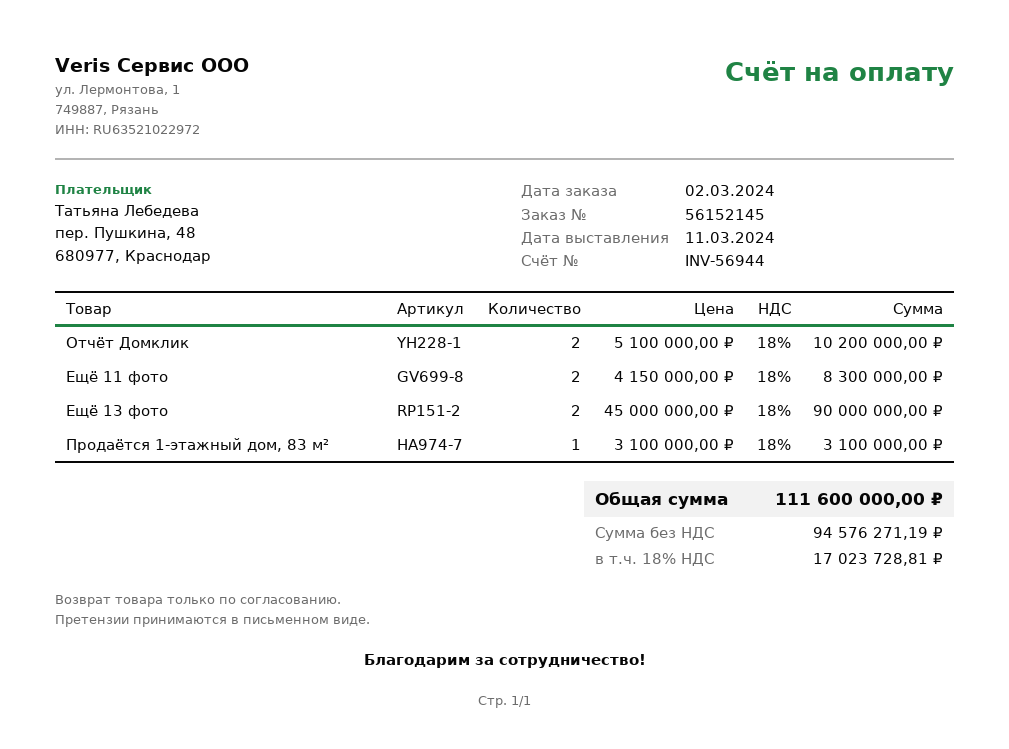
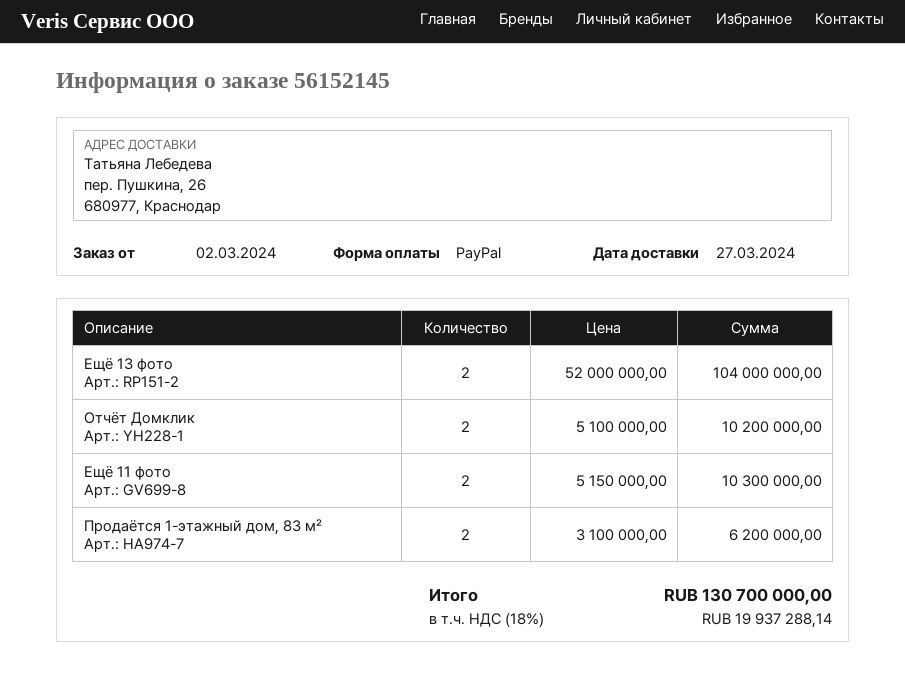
Ещё 11 фото: 2 x 4150000.00 = 8300000.00 -> 2 x 5150000.00 = 10300000.00
Ещё 13 фото: 2 x 45000000.00 = 90000000.00 -> 2 x 52000000.00 = 104000000.00
Продаётся 1-этажный дом, 83 м²: 1 x 3100000.00 = 3100000.00 -> 2 x 3100000.00 = 6200000.00
tax: 18% = 17023728.81 -> 18% = 19937288.14
total: 111600000.00 -> 130700000.00

